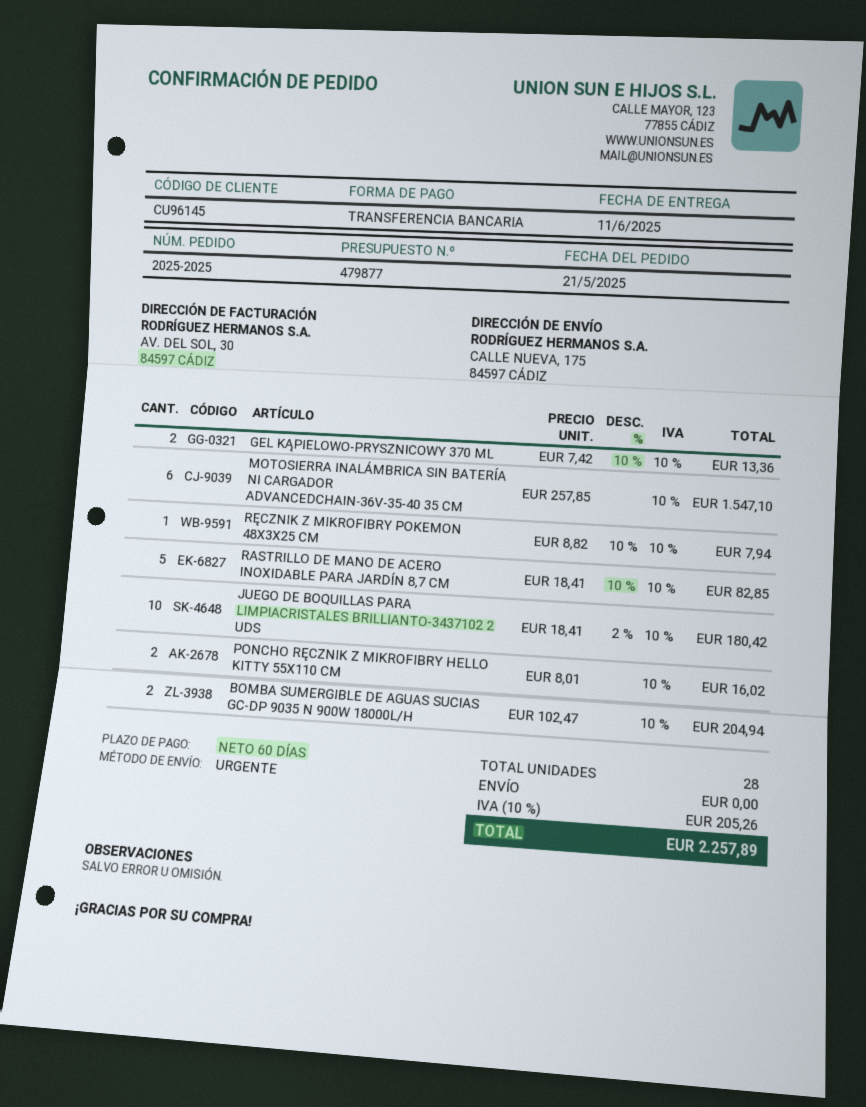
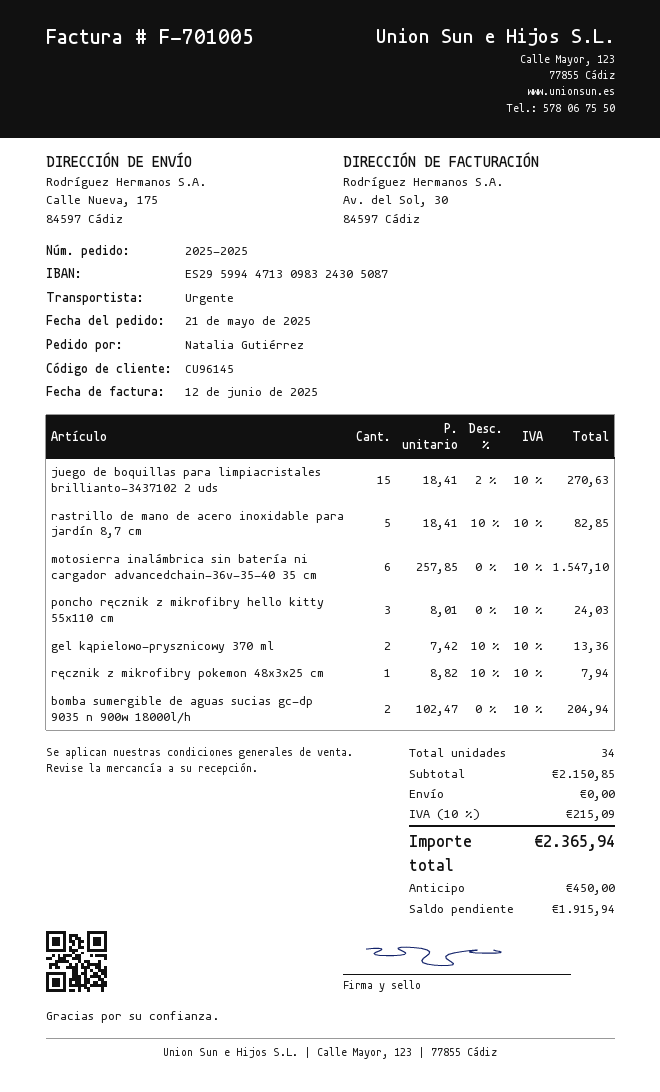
JUEGO DE BOQUILLAS PARA LIMPIACRISTALES BRILLIANTO-3437102 2 UDS: 10 x 18.41 - 2% = 180.42 -> 15 x 18.41 - 2% = 270.63
PONCHO RĘCZNIK Z MIKROFIBRY HELLO KITTY 55X110 CM: 2 x 8.01 = 16.02 -> 3 x 8.01 = 24.03
total quantity: 28 -> 34
tax: 10% = 205.26 -> 10% = 215.09
total: 2257.89 -> 2365.94

